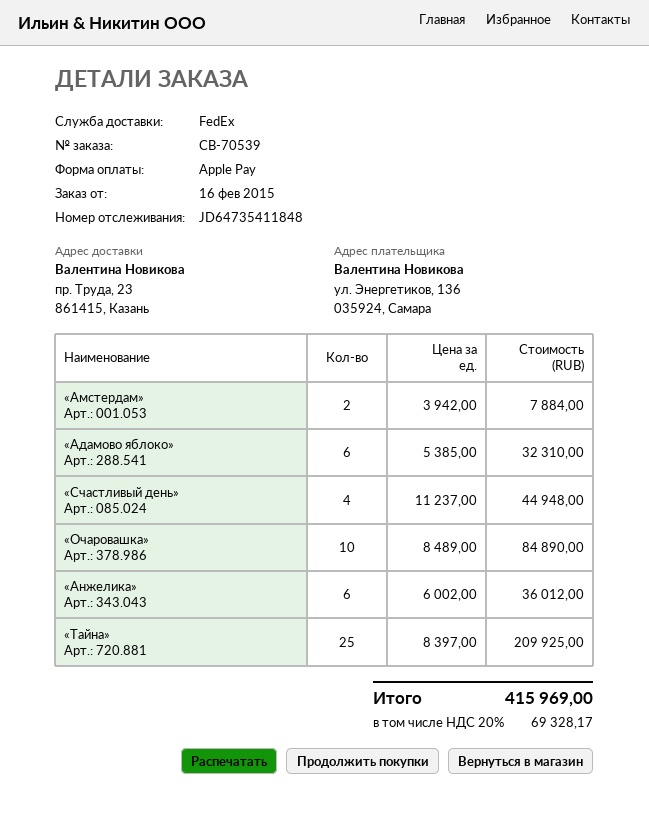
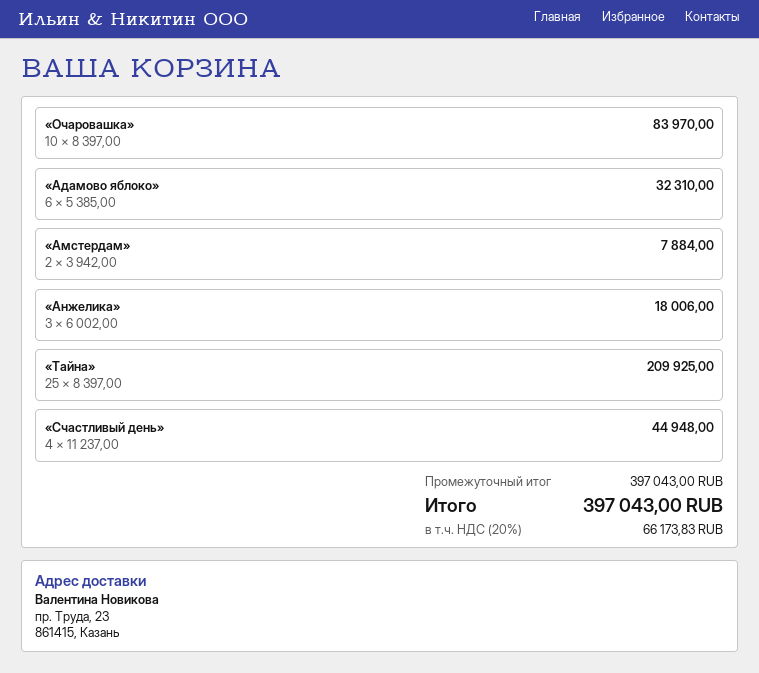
«Очаровашка»: 10 x 8489.00 = 84890.00 -> 10 x 8397.00 = 83970.00
«Анжелика»: 6 x 6002.00 = 36012.00 -> 3 x 6002.00 = 18006.00
tax: 20% = 69328.17 -> 20% = 66173.83
total: 415969.00 -> 397043.00

